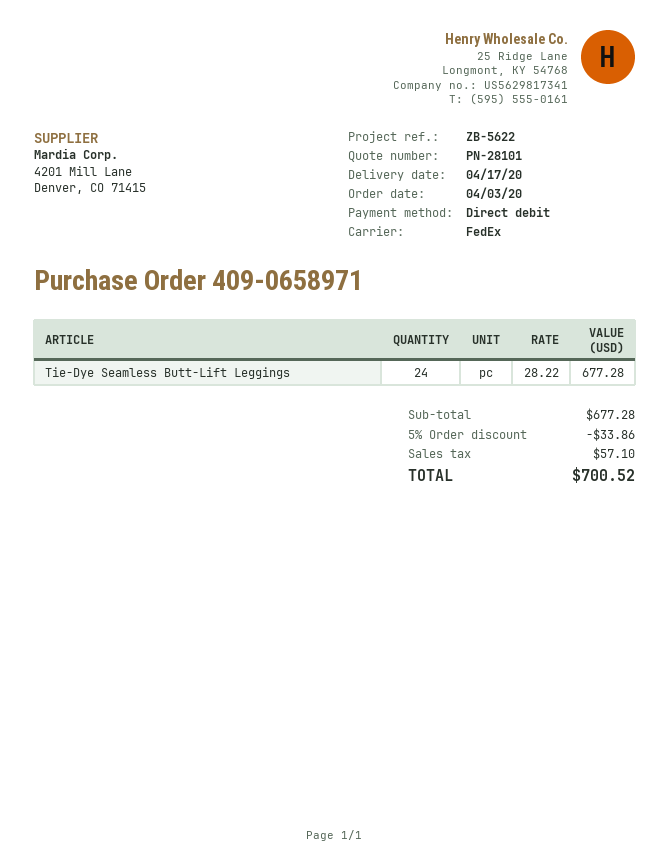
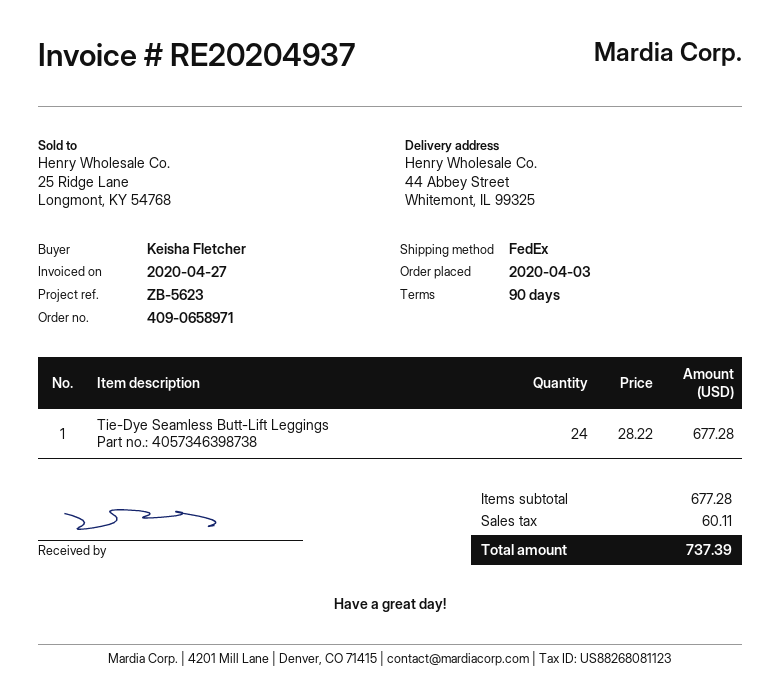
reference: ZB-5622 -> ZB-5623
discount: 5% = 33.86 -> none
tax: 57.10 -> 60.11
total: 700.52 -> 737.39

